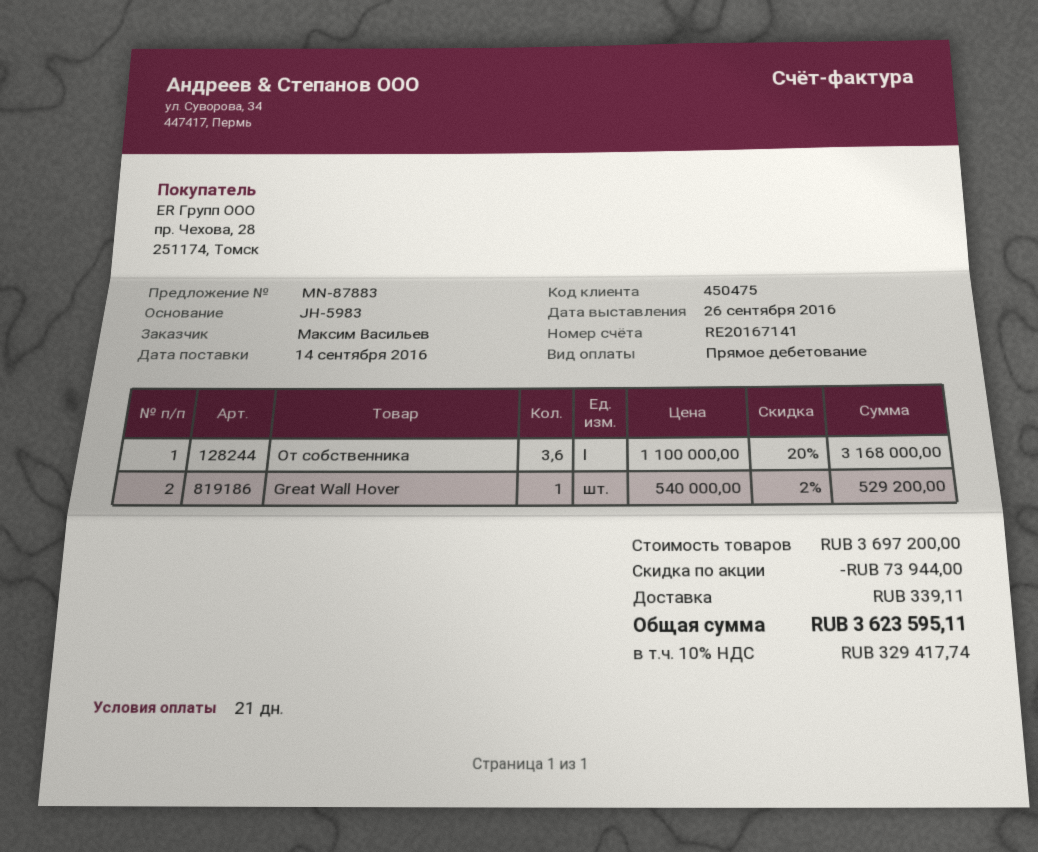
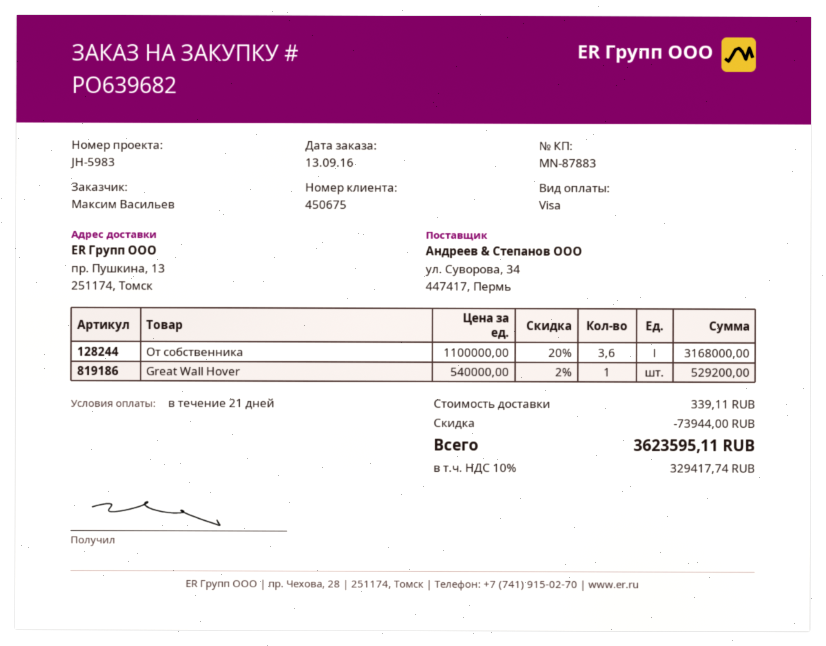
customer number: 450475 -> 450675
payment method: direct debit -> Visa

